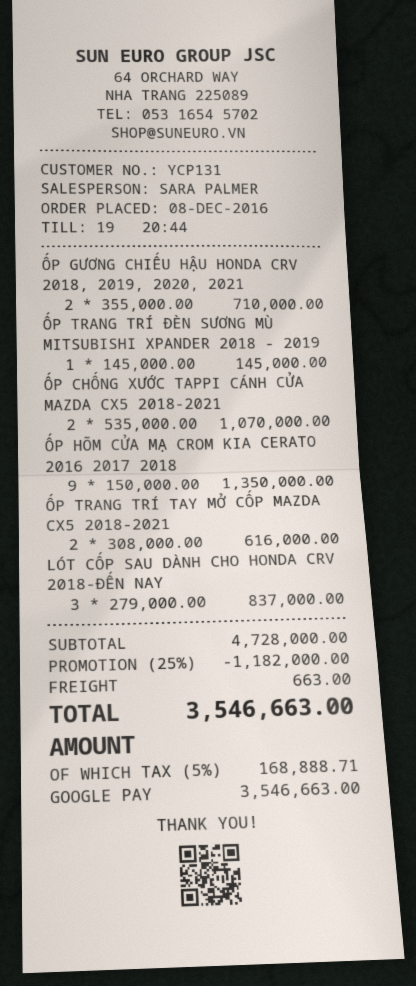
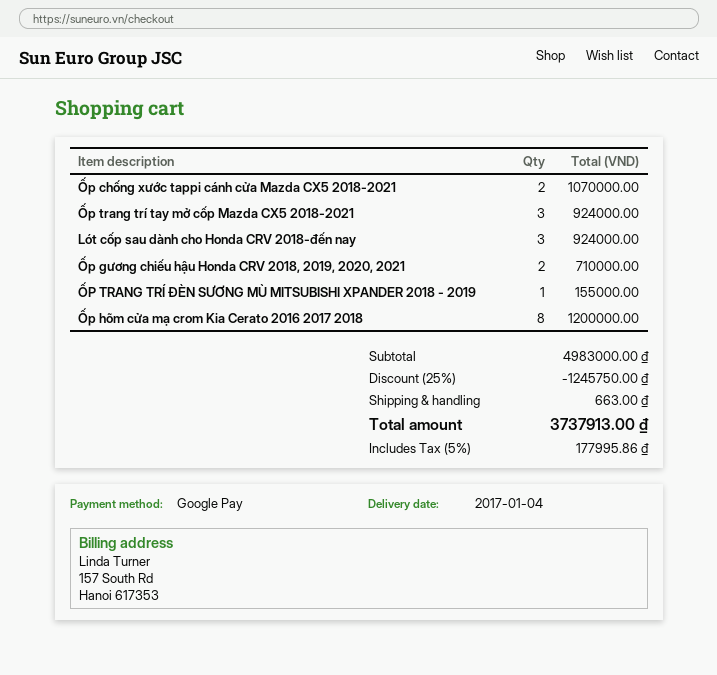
ỐP TRANG TRÍ ĐÈN SƯƠNG MÙ MITSUBISHI XPANDER 2018 - 2019: 1 for 145000.00 -> 1 for 155000.00
ỐP HÕM CỬA MẠ CROM KIA CERATO 2016 2017 2018: 9 for 1350000.00 -> 8 for 1200000.00
ỐP TRANG TRÍ TAY MỞ CỐP MAZDA CX5 2018-2021: 2 for 616000.00 -> 3 for 924000.00
LÓT CỐP SAU DÀNH CHO HONDA CRV 2018-ĐẾN NAY: 3 for 837000.00 -> 3 for 924000.00
subtotal: 4728000.00 -> 4983000.00
discount: 25% = 1182000.00 -> 25% = 1245750.00
tax: 5% = 168888.71 -> 5% = 177995.86
total: 3546663.00 -> 3737913.00

